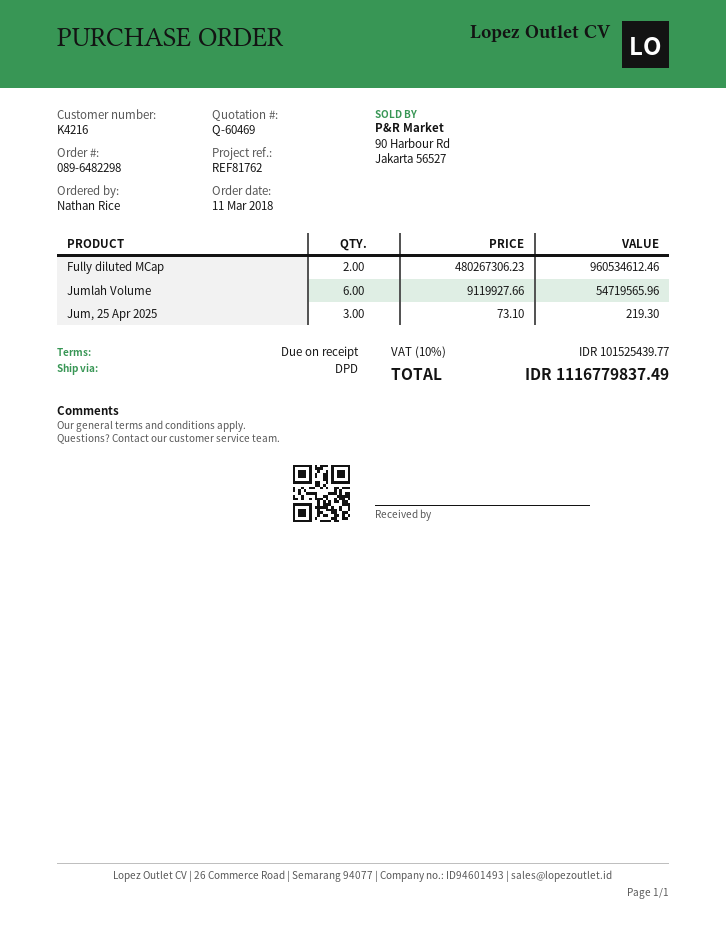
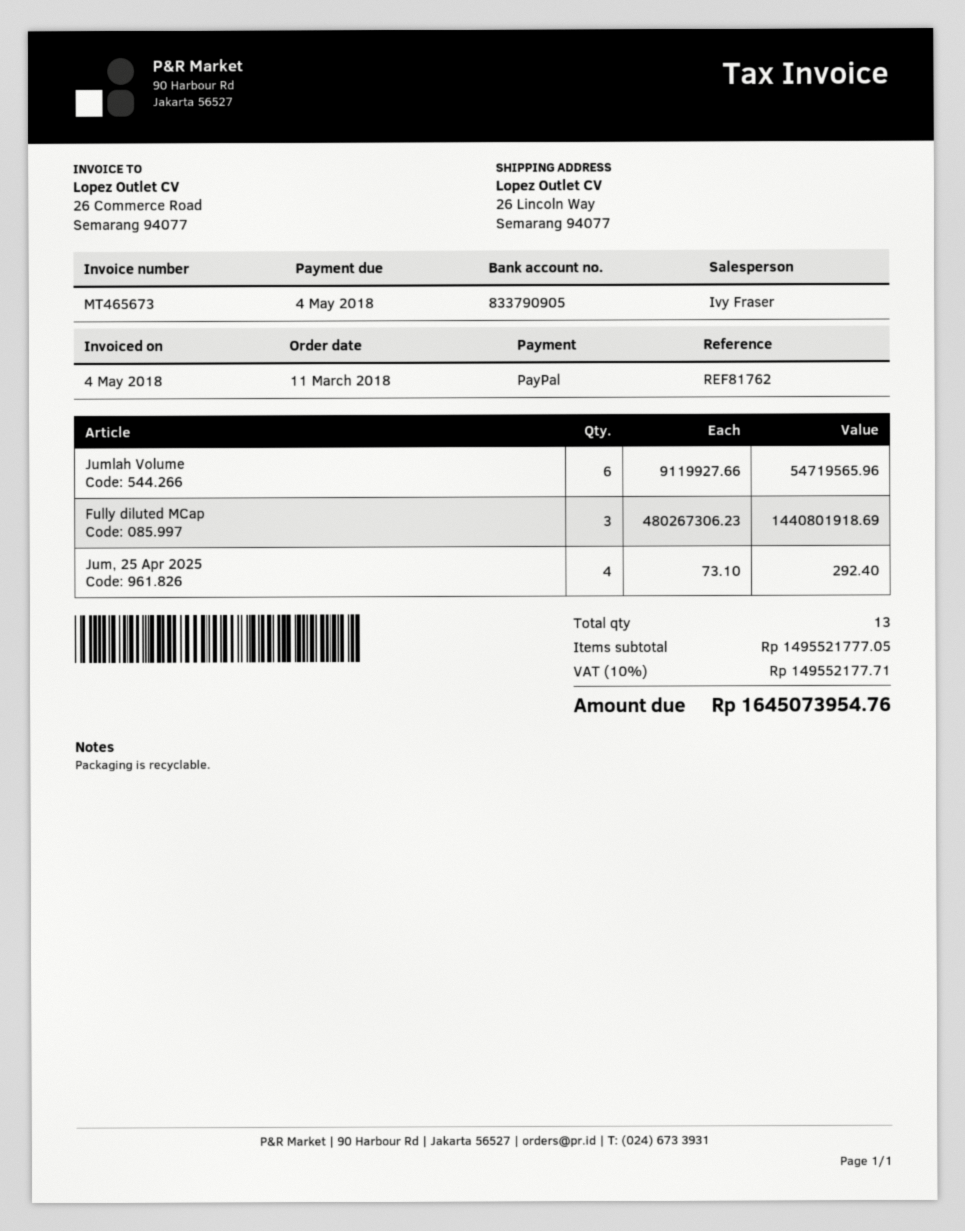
Fully diluted MCap: 2 x 480267306.23 = 960534612.46 -> 3 x 480267306.23 = 1440801918.69
Jum, 25 Apr 2025: 3 x 73.10 = 219.30 -> 4 x 73.10 = 292.40
tax: 10% = 101525439.77 -> 10% = 149552177.71
total: 1116779837.49 -> 1645073954.76

